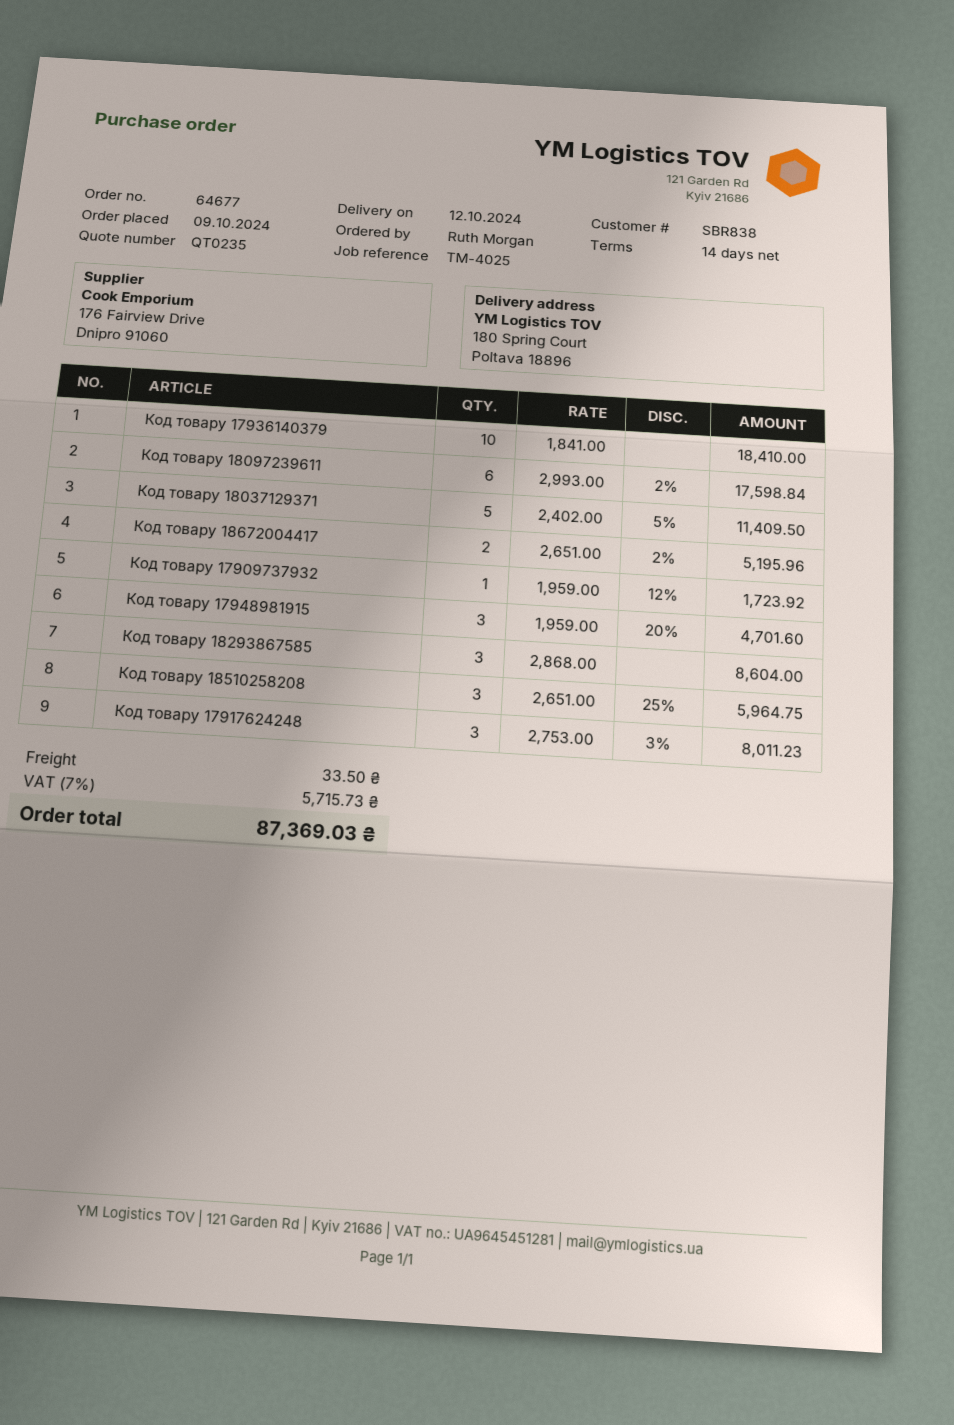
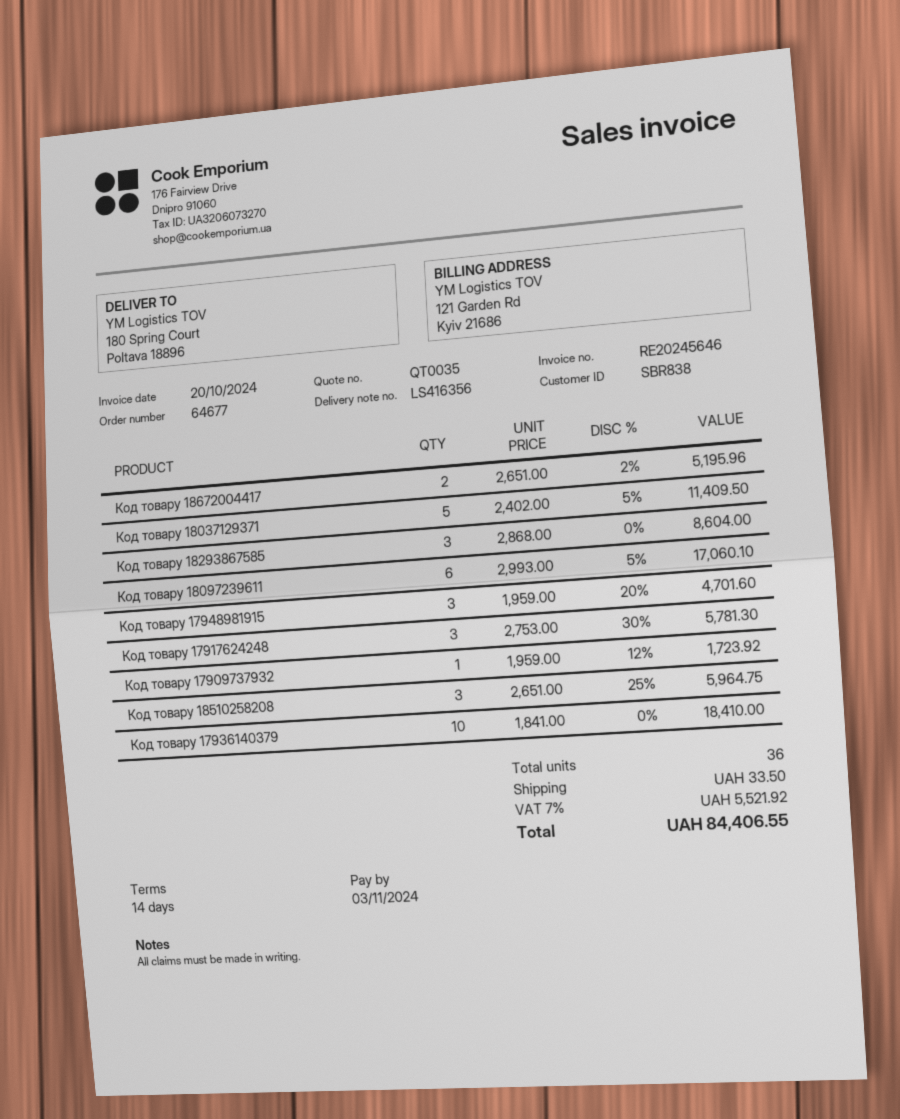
quote number: QT0235 -> QT0035
Код товару 18097239611: 6 x 2993.00 - 2% = 17598.84 -> 6 x 2993.00 - 5% = 17060.10
Код товару 17917624248: 3 x 2753.00 - 3% = 8011.23 -> 3 x 2753.00 - 30% = 5781.30
tax: 7% = 5715.73 -> 7% = 5521.92
total: 87369.03 -> 84406.55

